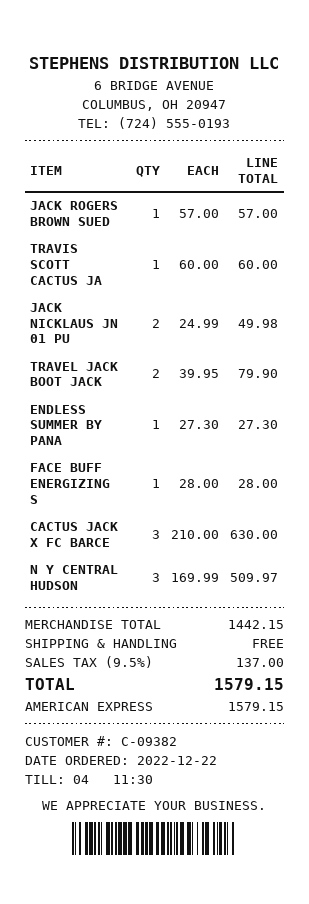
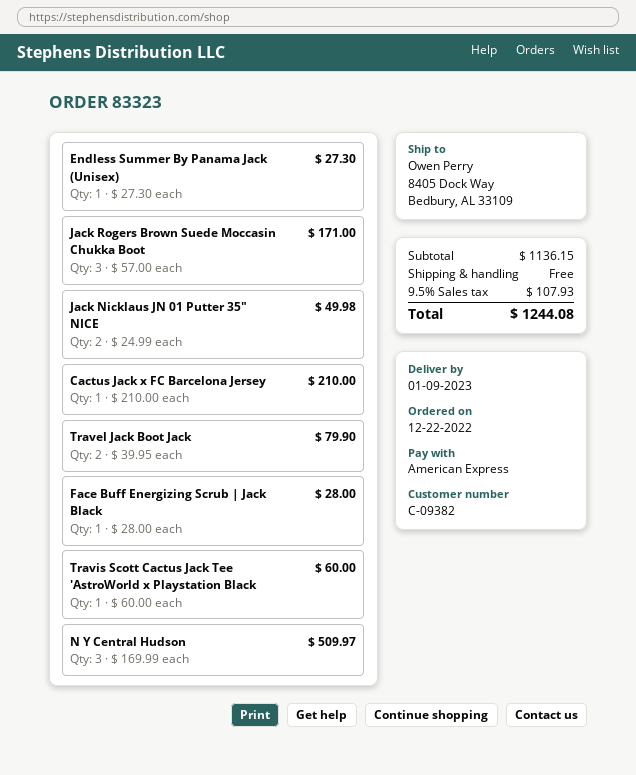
JACK ROGERS BROWN SUED: 1 x 57.00 = 57.00 -> 3 x 57.00 = 171.00
CACTUS JACK X FC BARCE: 3 x 210.00 = 630.00 -> 1 x 210.00 = 210.00
subtotal: 1442.15 -> 1136.15
tax: 9.5% = 137.00 -> 9.5% = 107.93
total: 1579.15 -> 1244.08

